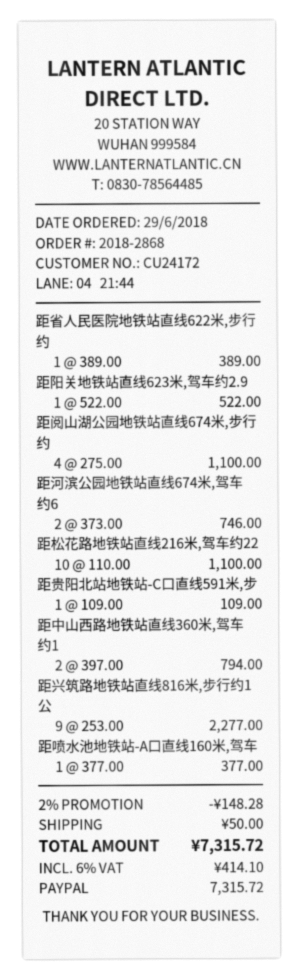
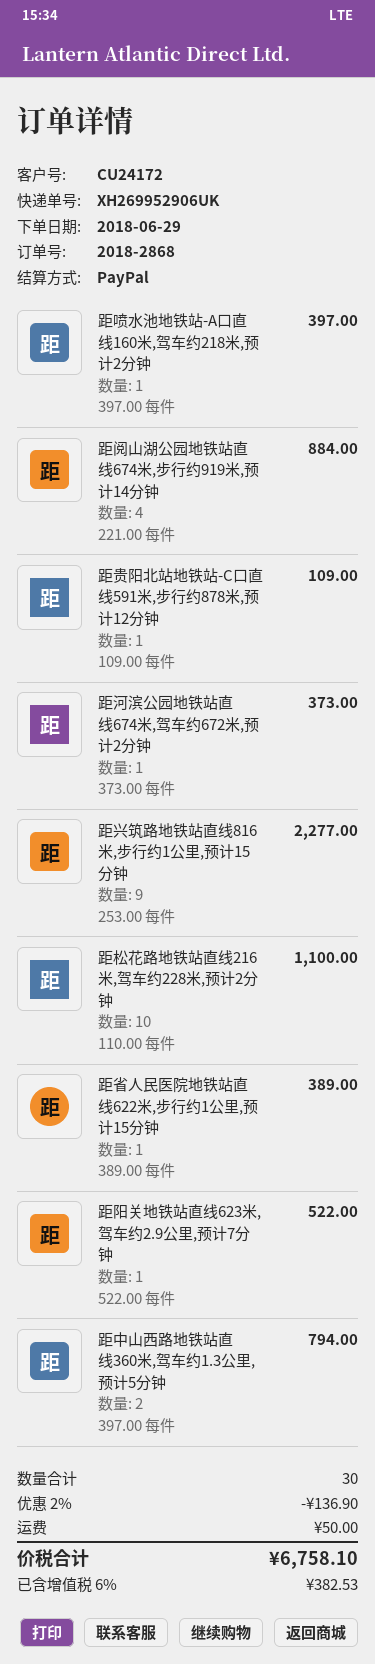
距阅山湖公园地铁站直线674米,步行约: 4 x 275.00 = 1100.00 -> 4 x 221.00 = 884.00
距河滨公园地铁站直线674米,驾车约6: 2 x 373.00 = 746.00 -> 1 x 373.00 = 373.00
距喷水池地铁站-A口直线160米,驾车: 1 x 377.00 = 377.00 -> 1 x 397.00 = 397.00
discount: 2% = 148.28 -> 2% = 136.90
tax: 6% = 414.10 -> 6% = 382.53
total: 7315.72 -> 6758.10

